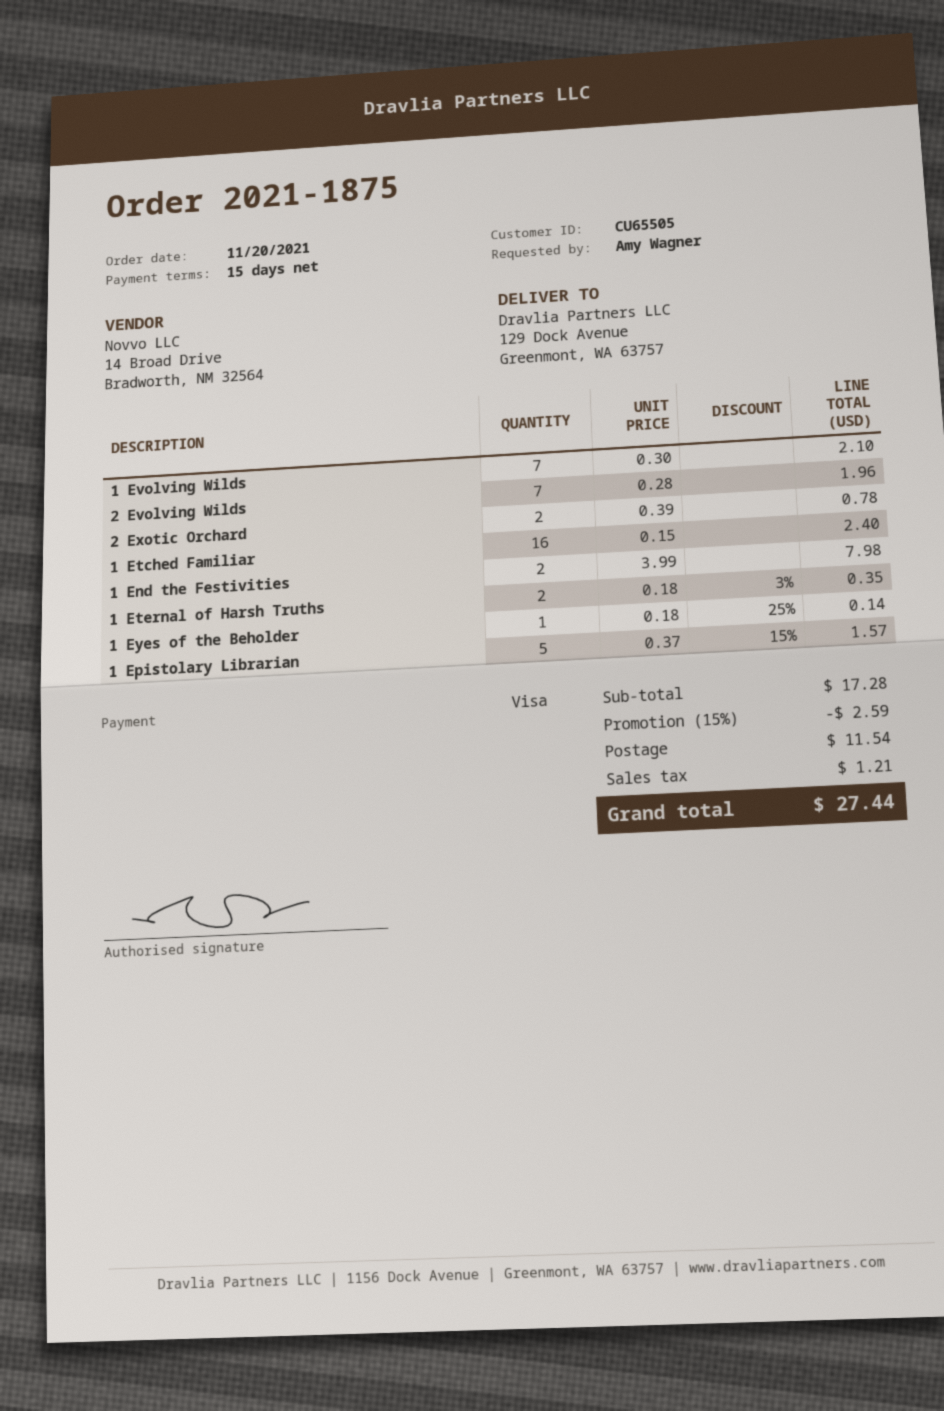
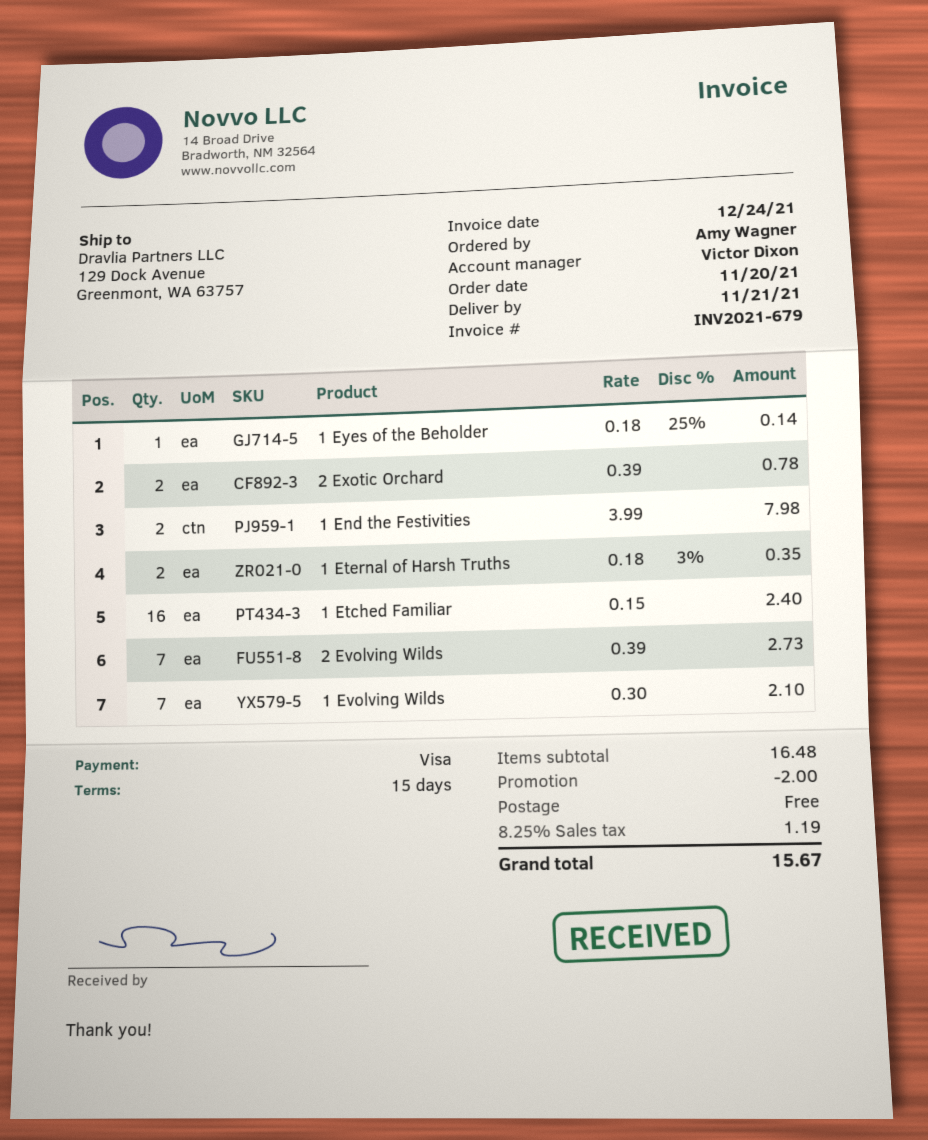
2 Evolving Wilds: 7 x 0.28 = 1.96 -> 7 x 0.39 = 2.73
1 Epistolary Librarian: 5 x 0.37 - 15% = 1.57 -> none
subtotal: 17.28 -> 16.48
discount: 2.59 -> 2.00
shipping: 11.54 -> 0.00
tax: 1.21 -> 1.19
total: 27.44 -> 15.67

